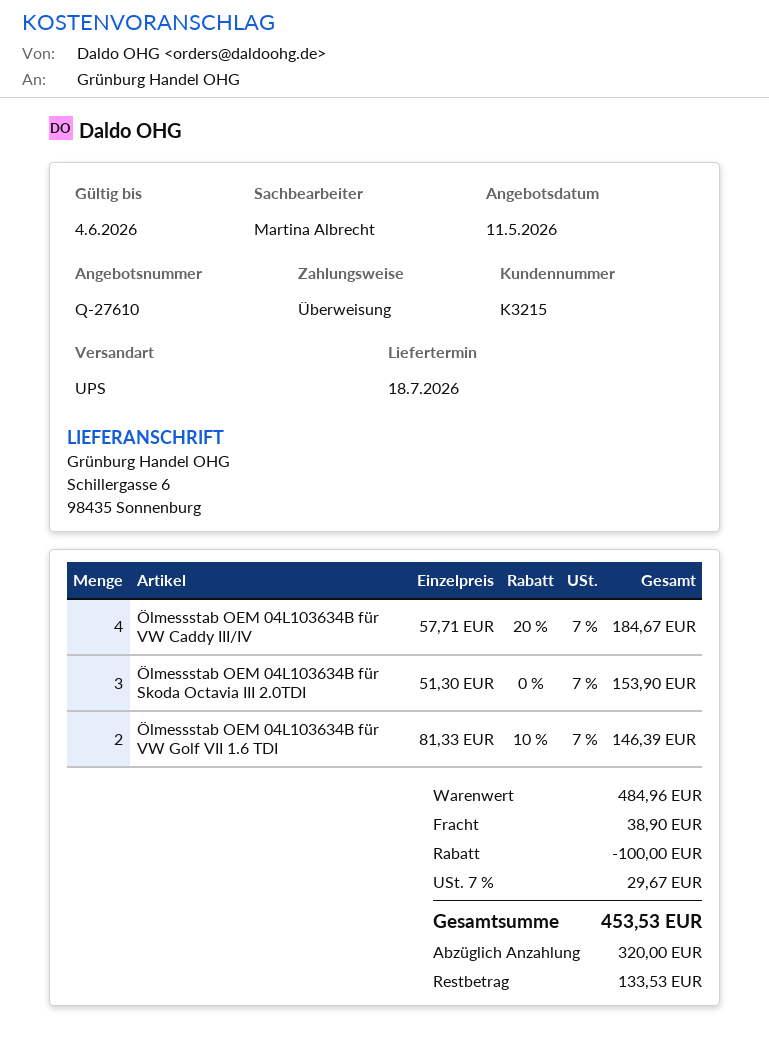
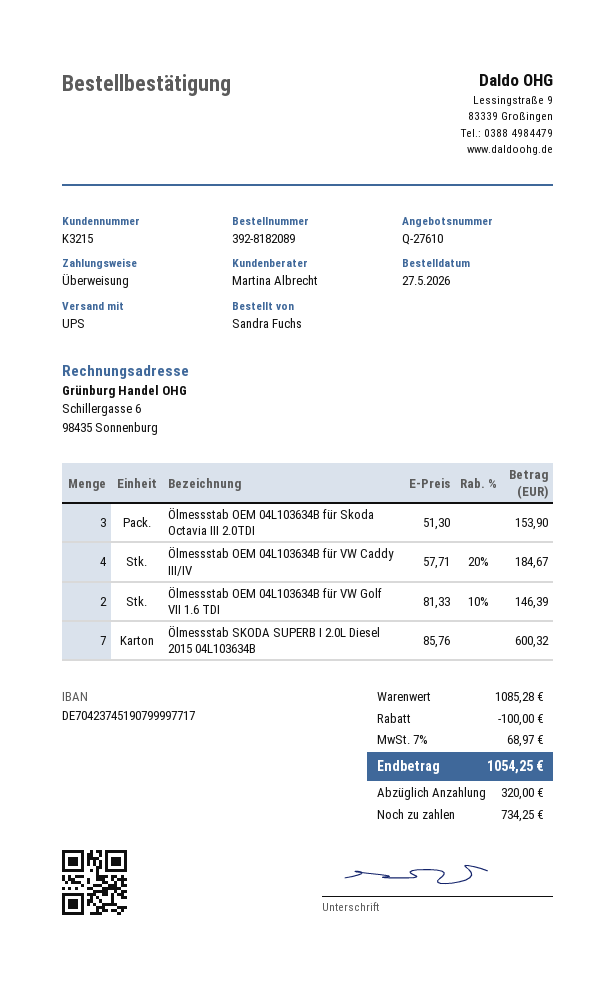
Ölmessstab SKODA SUPERB I 2.0L Diesel 2015 04L103634B: none -> 7 x 85.76 = 600.32
subtotal: 484.96 -> 1085.28
shipping: 38.90 -> none
tax: 7% = 29.67 -> 7% = 68.97
total: 453.53 -> 1054.25
balance: 133.53 -> 734.25

